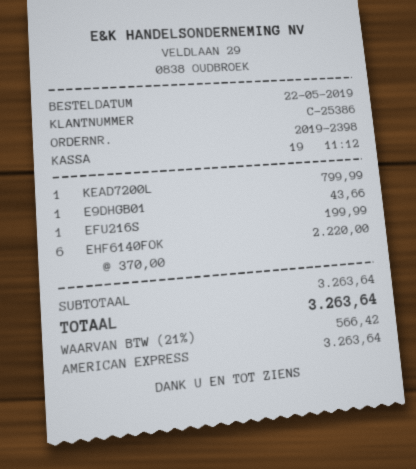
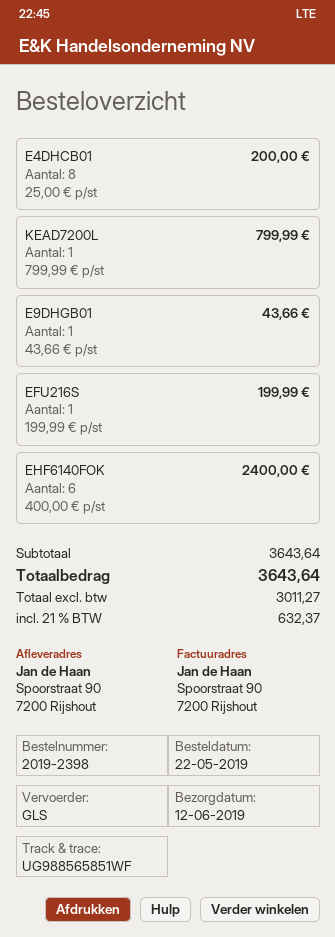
EHF6140FOK: 6 x 370.00 = 2220.00 -> 6 x 400.00 = 2400.00
E4DHCB01: none -> 8 x 25.00 = 200.00
subtotal: 3263.64 -> 3643.64
tax: 21% = 566.42 -> 21% = 632.37
total: 3263.64 -> 3643.64

